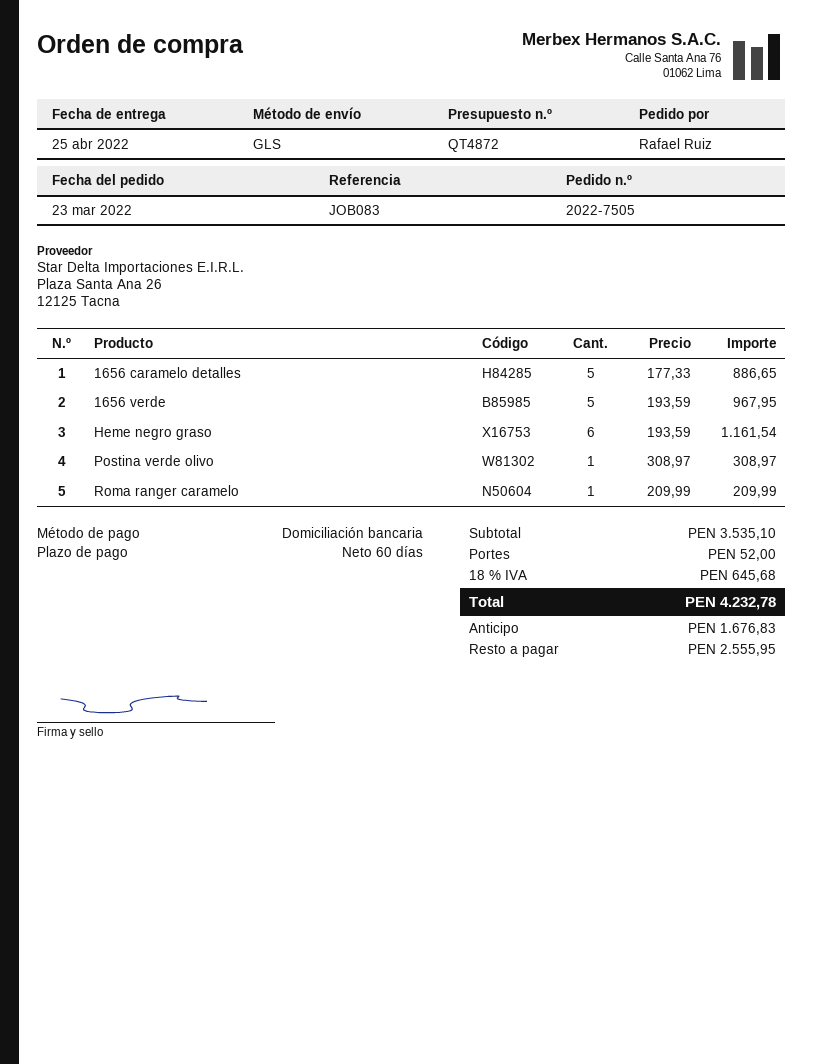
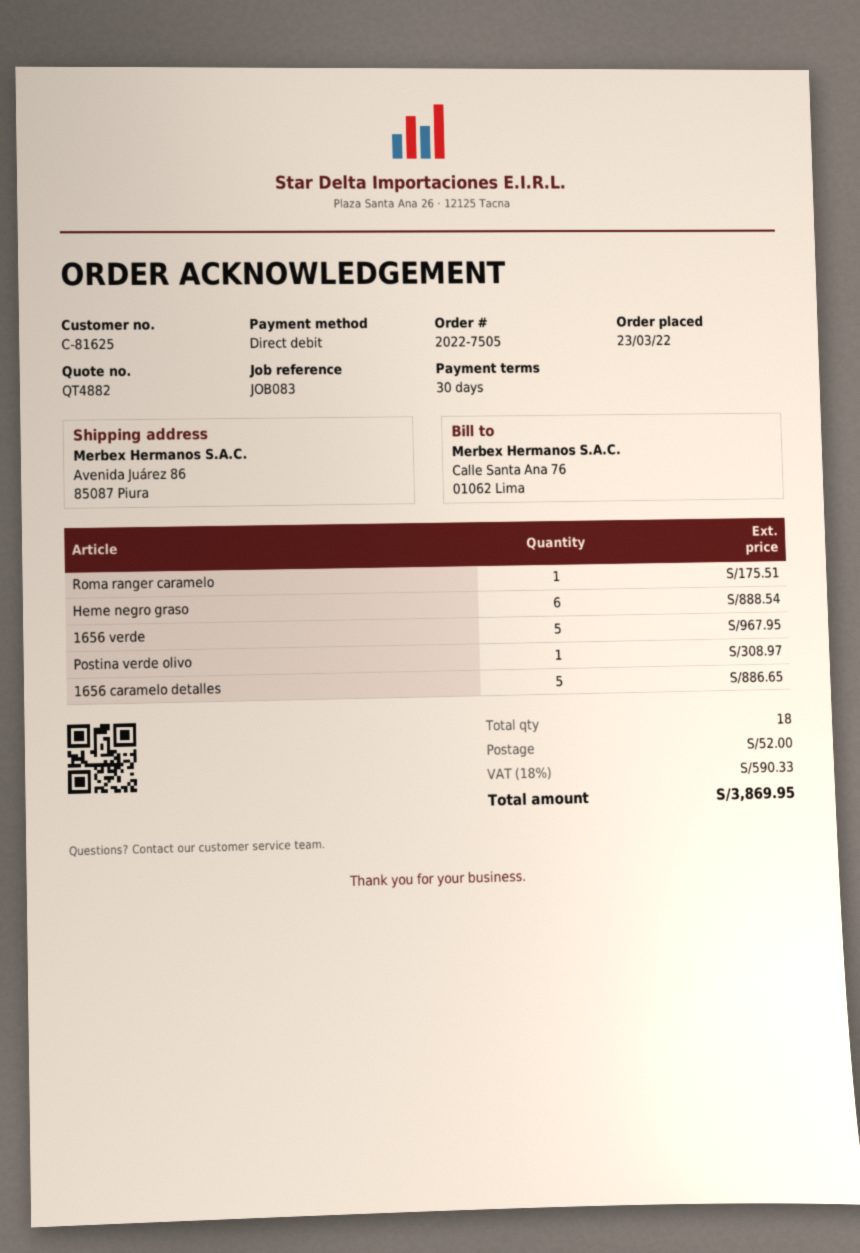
quote number: QT4872 -> QT4882
payment terms: 60 days -> 30 days
Heme negro graso: 6 for 1161.54 -> 6 for 888.54
Roma ranger caramelo: 1 for 209.99 -> 1 for 175.51
tax: 18% = 645.68 -> 18% = 590.33
total: 4232.78 -> 3869.95

